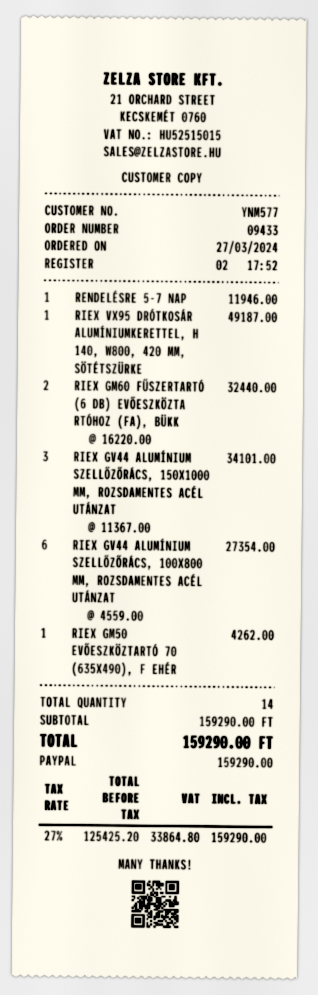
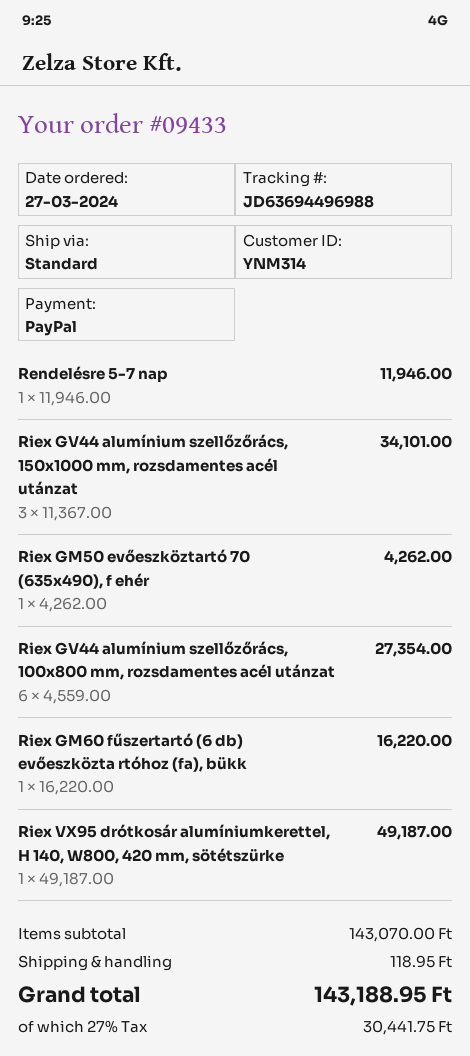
customer number: YNM577 -> YNM314
RIEX GM60 FŰSZERTARTÓ (6 DB) EVŐESZKÖZTA RTÓHOZ (FA), BÜKK: 2 x 16220.00 = 32440.00 -> 1 x 16220.00 = 16220.00
subtotal: 159290.00 -> 143070.00
shipping: none -> 118.95
tax: 27% = 33864.80 -> 27% = 30441.75
total: 159290.00 -> 143188.95

